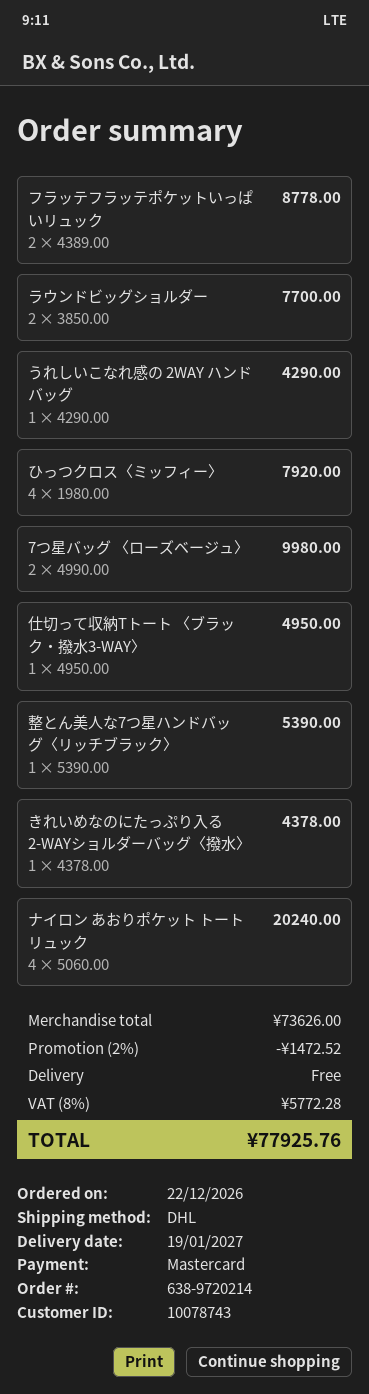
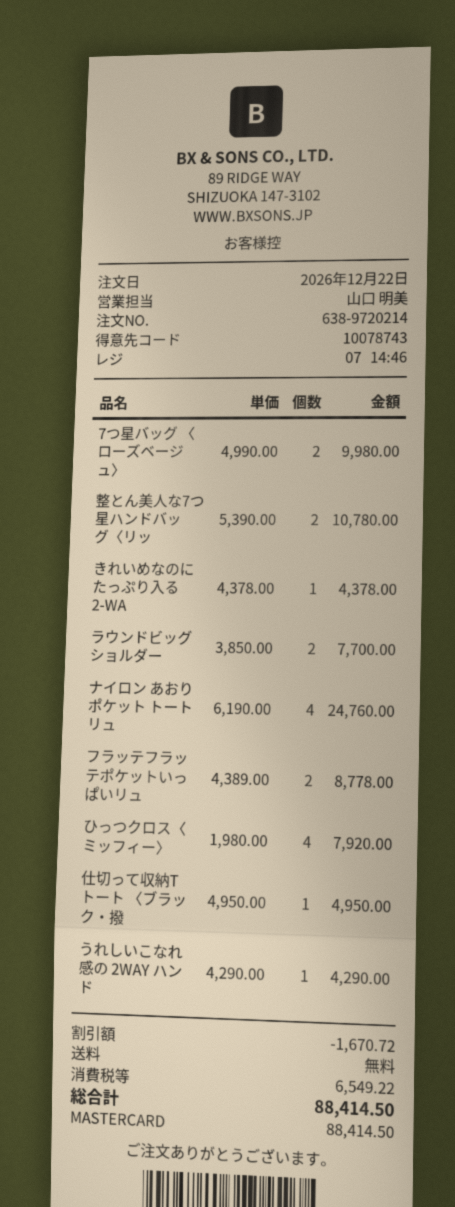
整とん美人な7つ星ハンドバッグ〈リッチブラック〉: 1 x 5390.00 = 5390.00 -> 2 x 5390.00 = 10780.00
ナイロン あおりポケット トートリュック: 4 x 5060.00 = 20240.00 -> 4 x 6190.00 = 24760.00
discount: 1472.52 -> 1670.72
tax: 5772.28 -> 6549.22
total: 77925.76 -> 88414.50

